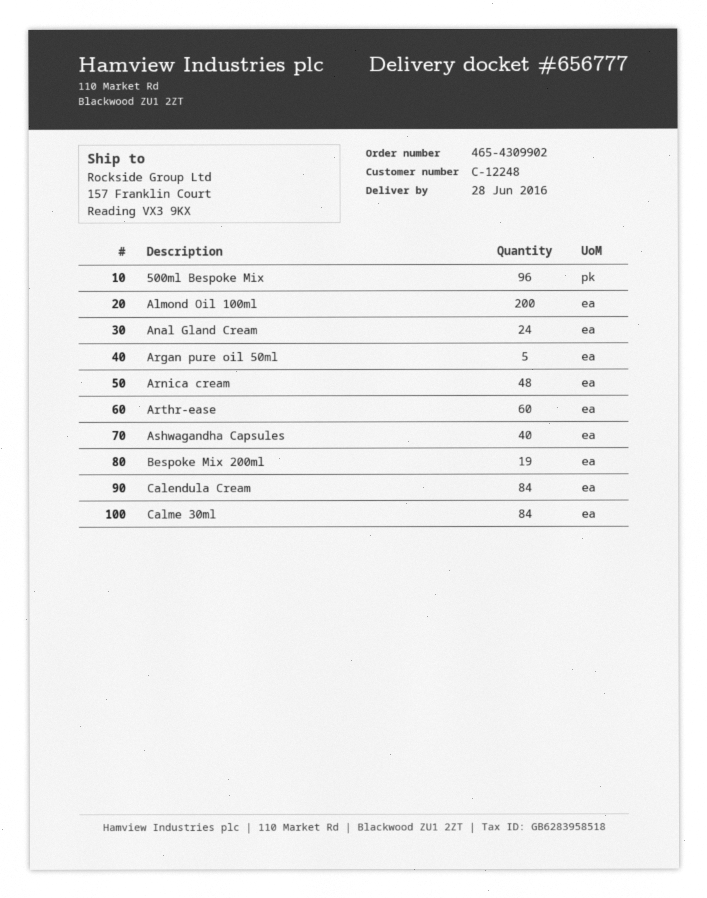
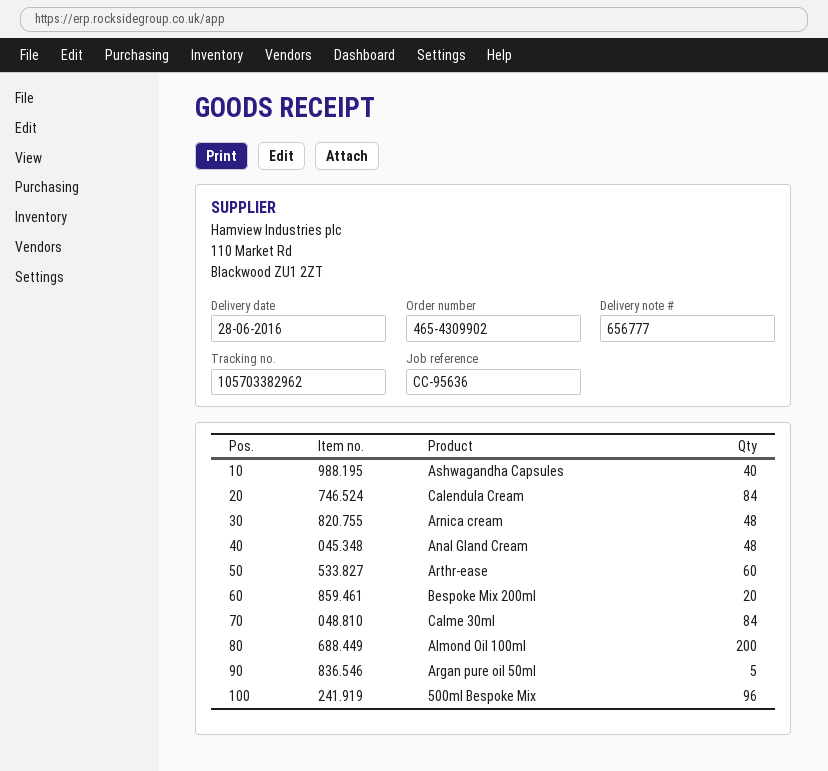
Anal Gland Cream: 24 -> 48
Bespoke Mix 200ml: 19 -> 20

